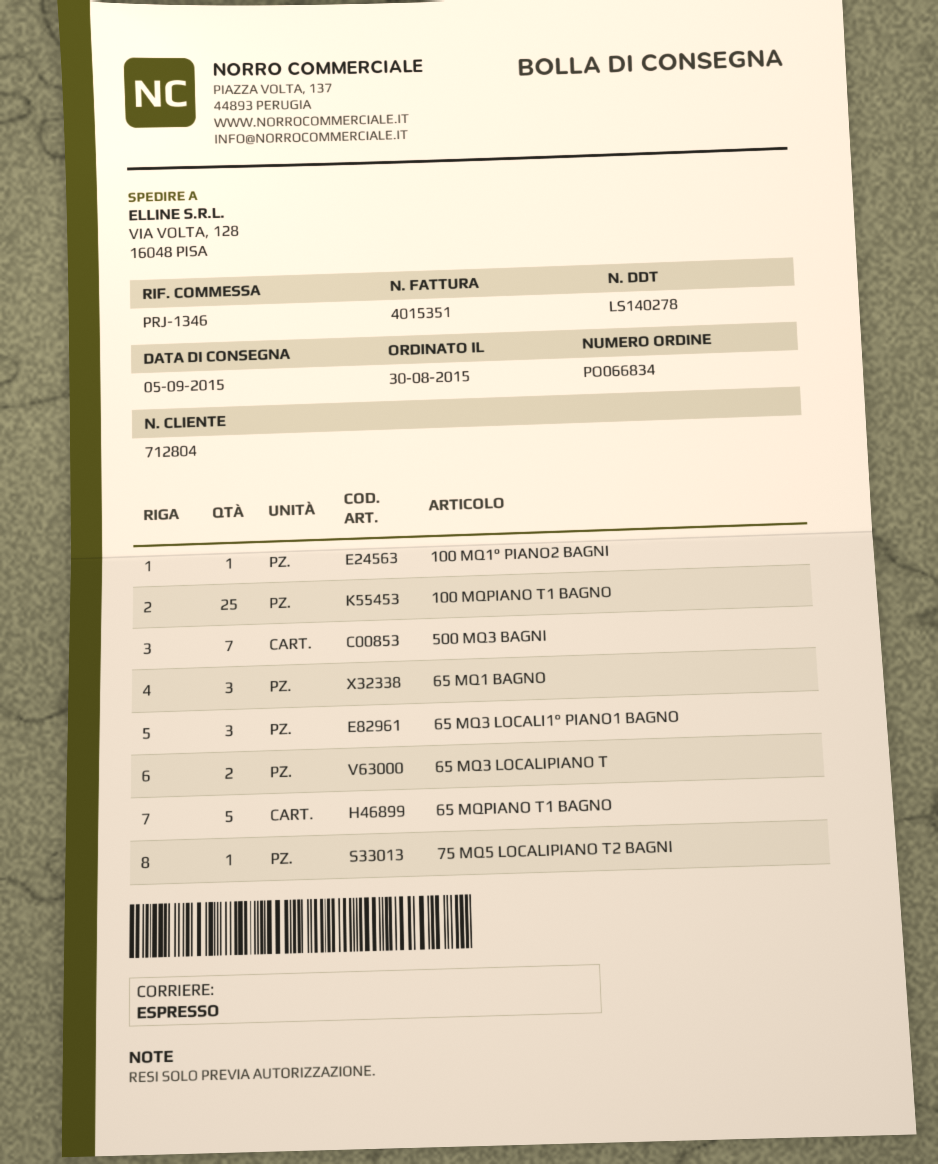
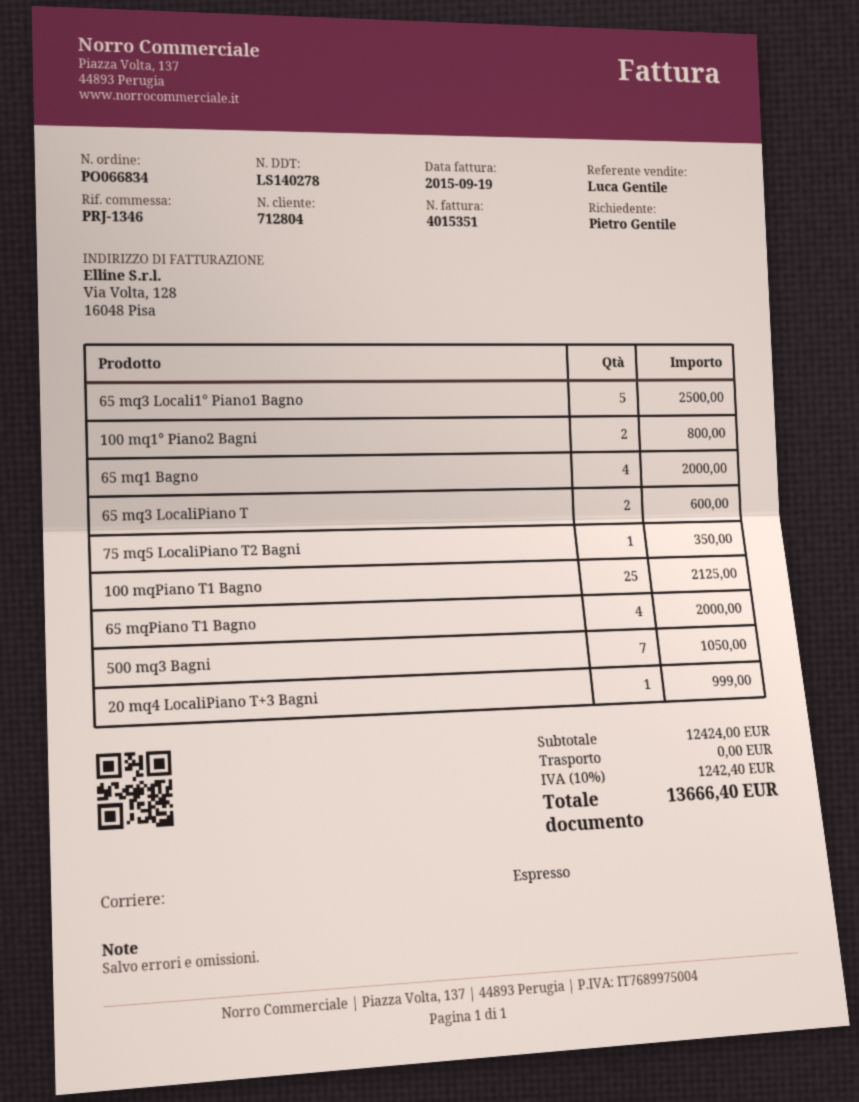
100 MQ1° PIANO2 BAGNI: 1 -> 2
65 MQ1 BAGNO: 3 -> 4
65 MQ3 LOCALI1° PIANO1 BAGNO: 3 -> 5
65 MQPIANO T1 BAGNO: 5 -> 4
20 mq4 LocaliPiano T+3 Bagni: none -> 1

